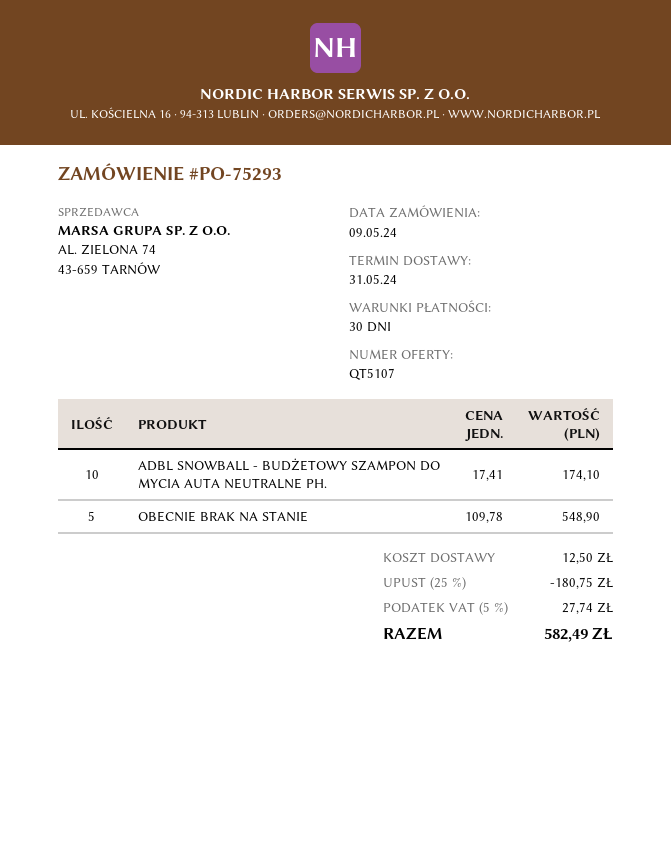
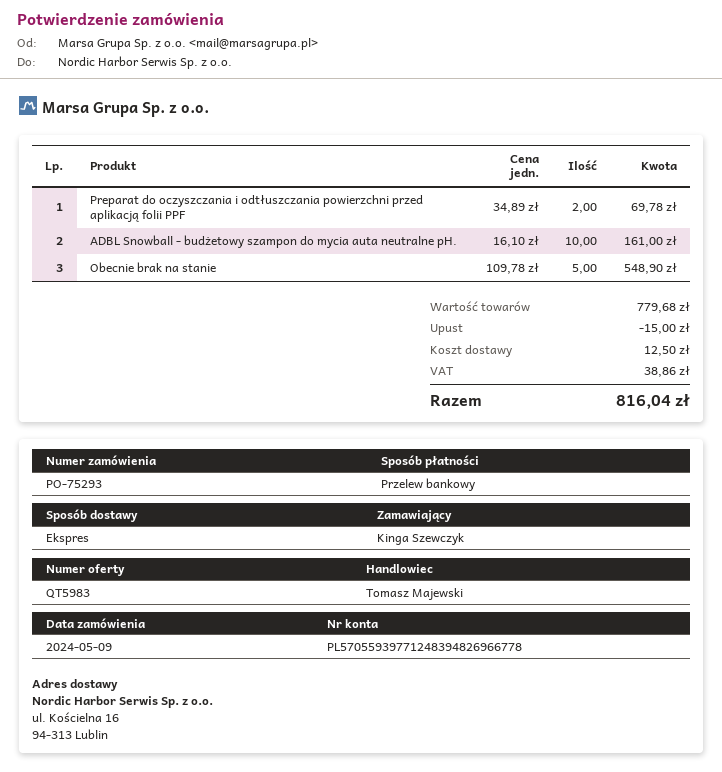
quote number: QT5107 -> QT5983
ADBL SNOWBALL - BUDŻETOWY SZAMPON DO MYCIA AUTA NEUTRALNE PH.: 10 x 17.41 = 174.10 -> 10 x 16.10 = 161.00
Preparat do oczyszczania i odtłuszczania powierzchni przed aplikacją folii PPF: none -> 2 x 34.89 = 69.78
discount: 180.75 -> 15.00
tax: 27.74 -> 38.86
total: 582.49 -> 816.04

